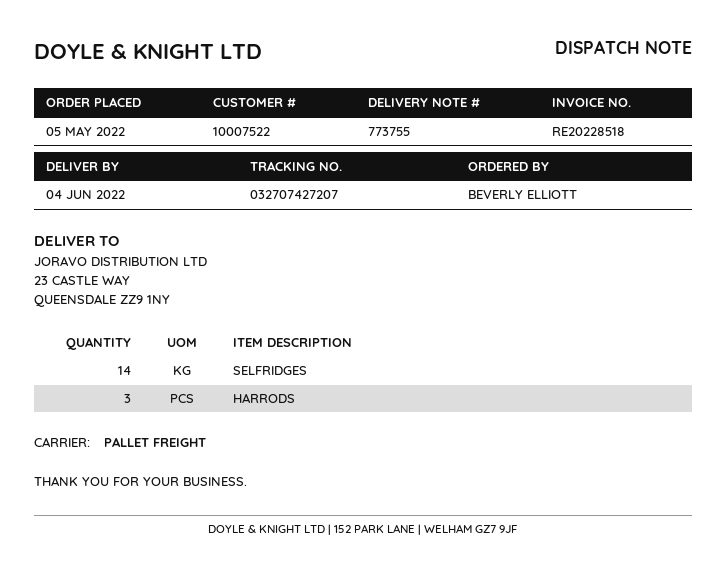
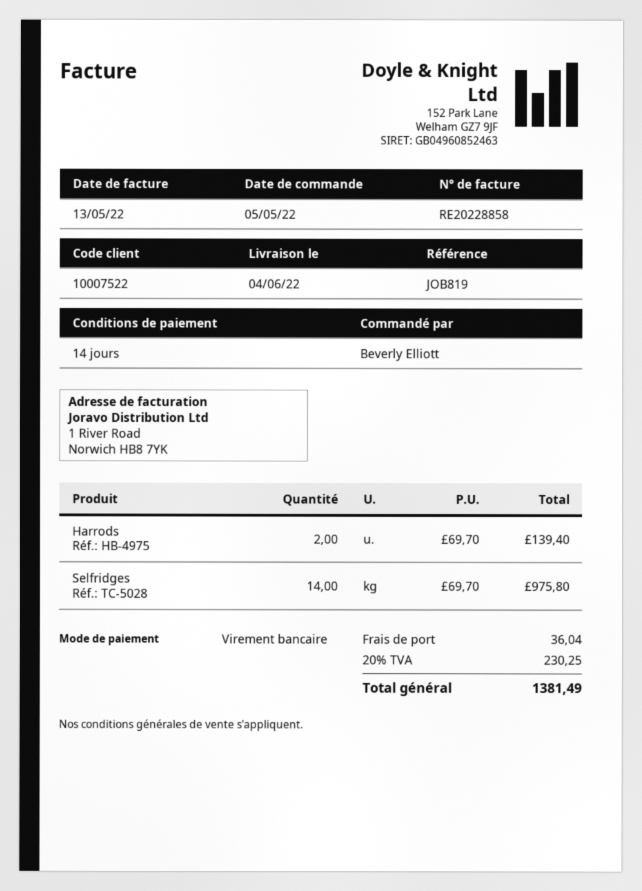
invoice number: RE20228518 -> RE20228858
HARRODS: 3 -> 2

